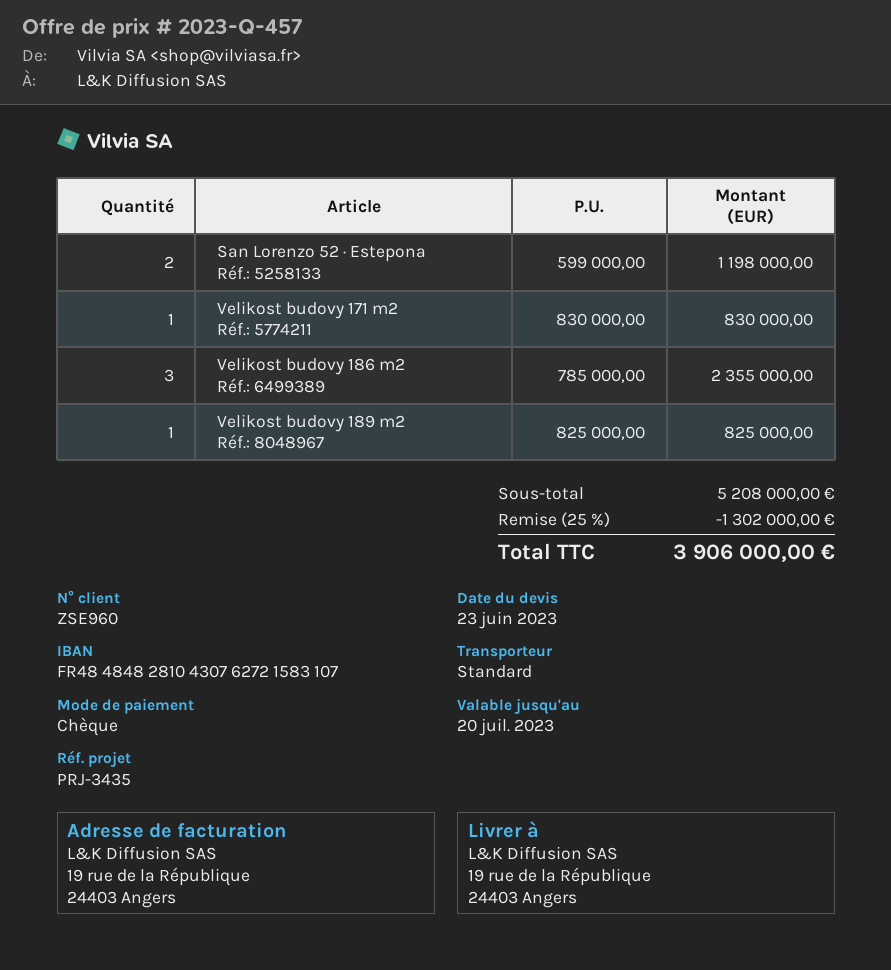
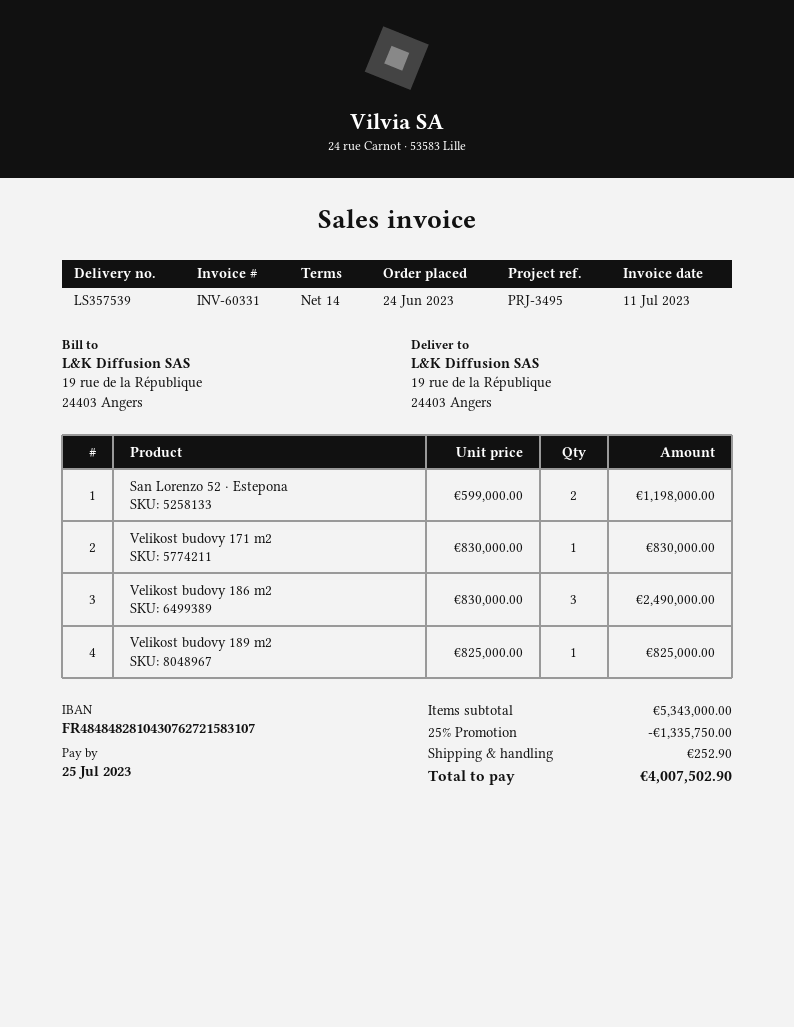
reference: PRJ-3435 -> PRJ-3495
Velikost budovy 186 m2: 3 x 785000.00 = 2355000.00 -> 3 x 830000.00 = 2490000.00
subtotal: 5208000.00 -> 5343000.00
discount: 25% = 1302000.00 -> 25% = 1335750.00
shipping: none -> 252.90
total: 3906000.00 -> 4007502.90

